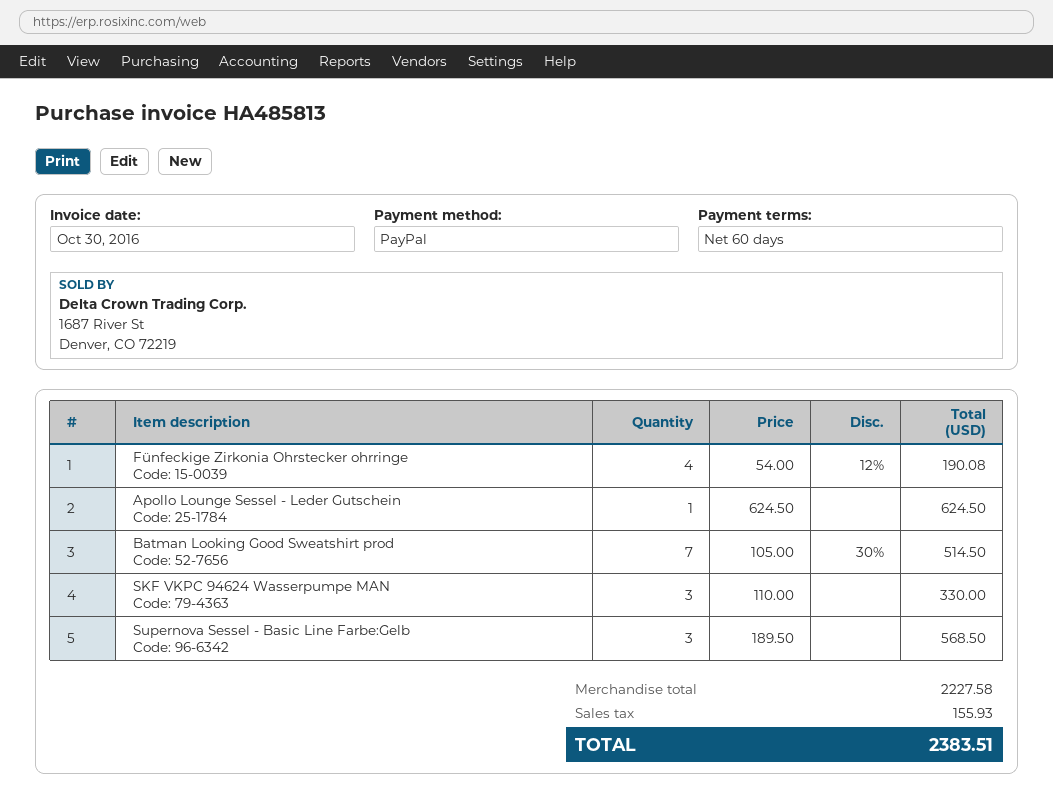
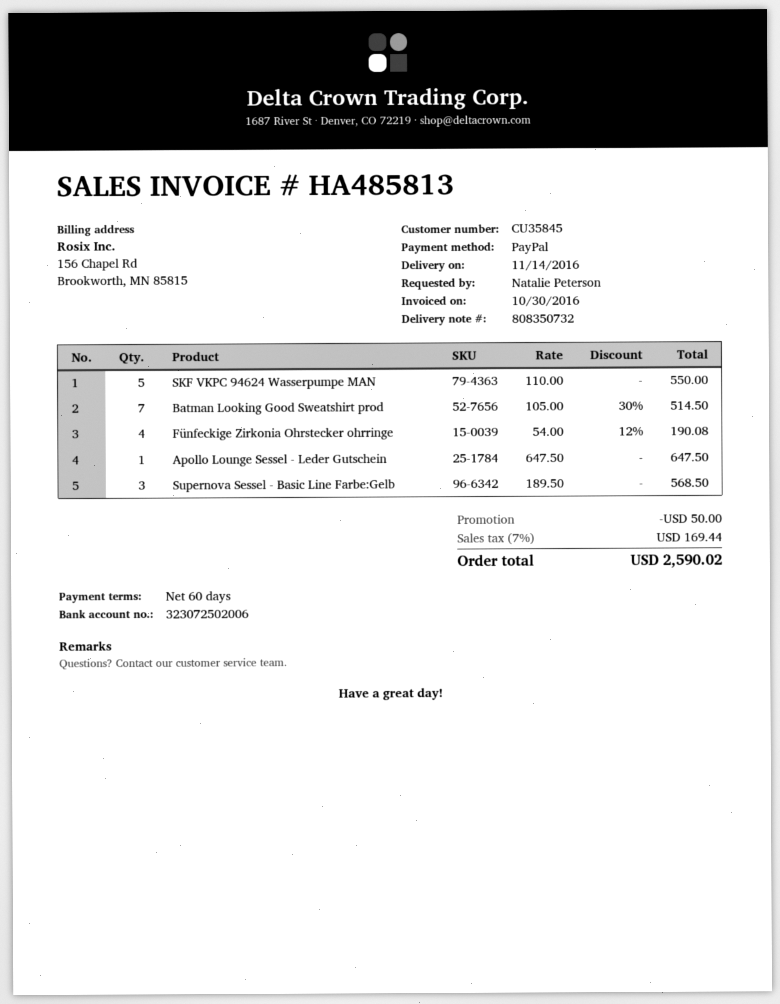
Apollo Lounge Sessel - Leder Gutschein: 1 x 624.50 = 624.50 -> 1 x 647.50 = 647.50
SKF VKPC 94624 Wasserpumpe MAN: 3 x 110.00 = 330.00 -> 5 x 110.00 = 550.00
discount: none -> 50.00
tax: 155.93 -> 169.44
total: 2383.51 -> 2590.02

